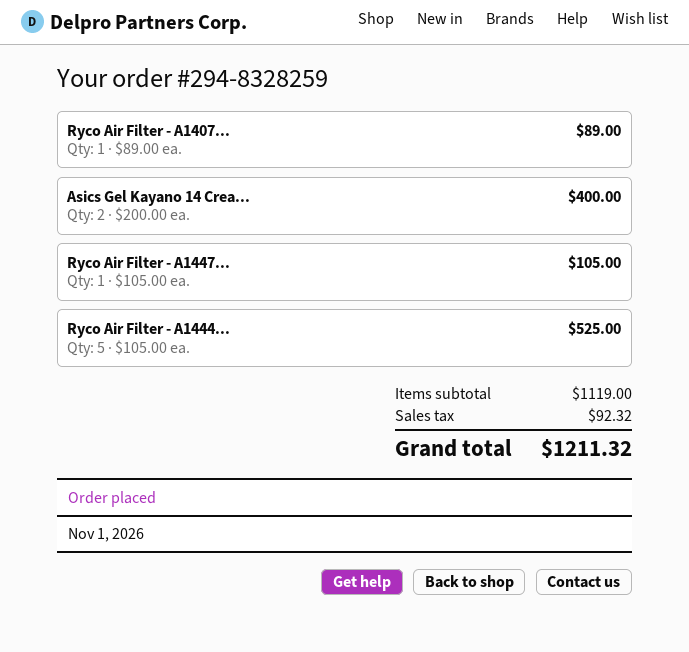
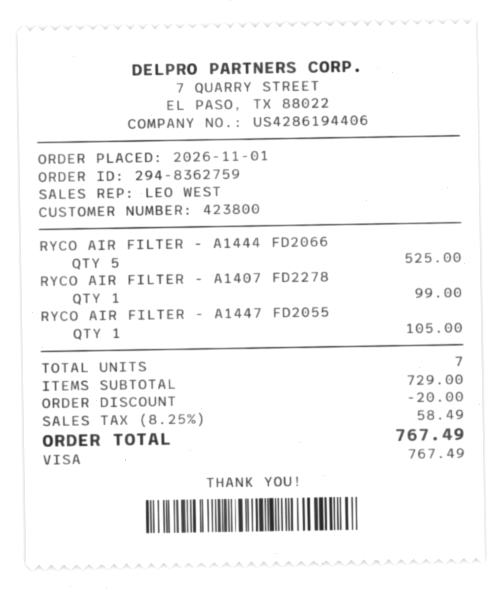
order number: 294-8328259 -> 294-8362759
Ryco Air Filter - A1407...: 1 for 89.00 -> 1 for 99.00
Asics Gel Kayano 14 Crea...: 2 for 400.00 -> none
subtotal: 1119.00 -> 729.00
discount: none -> 20.00
tax: 92.32 -> 58.49
total: 1211.32 -> 767.49

